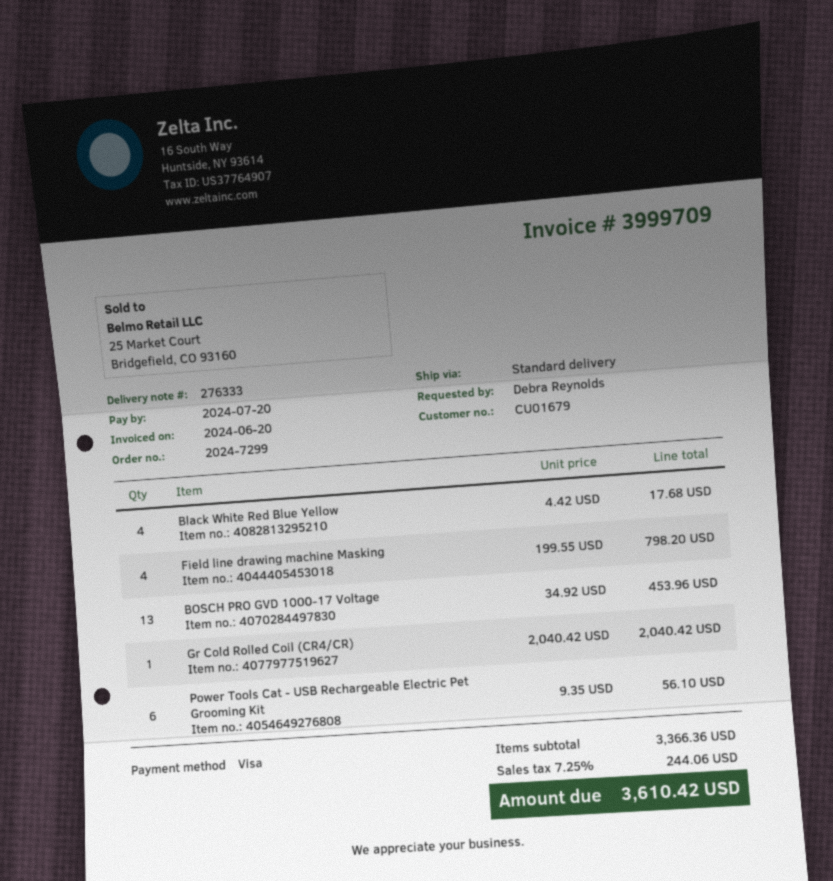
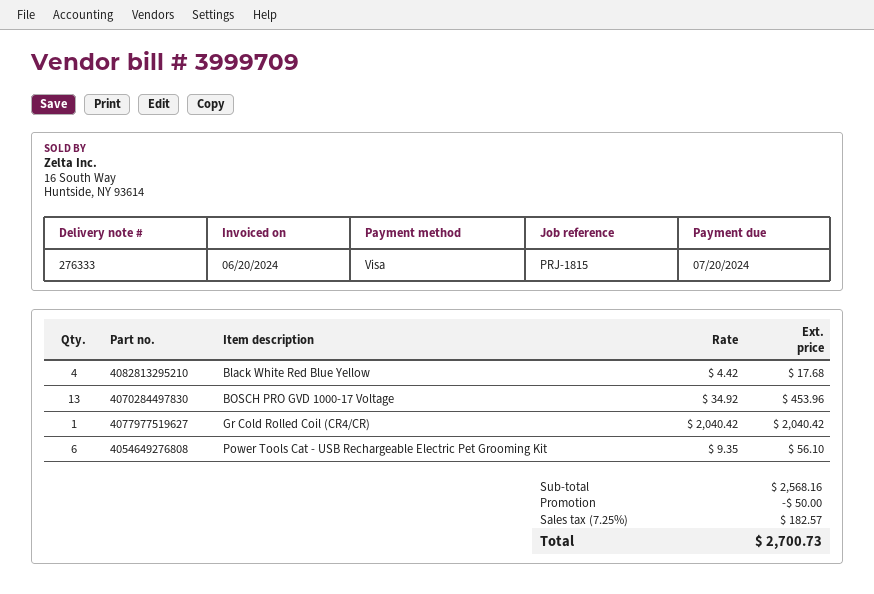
Field line drawing machine Masking: 4 x 199.55 = 798.20 -> none
subtotal: 3366.36 -> 2568.16
discount: none -> 50.00
tax: 7.25% = 244.06 -> 7.25% = 182.57
total: 3610.42 -> 2700.73

